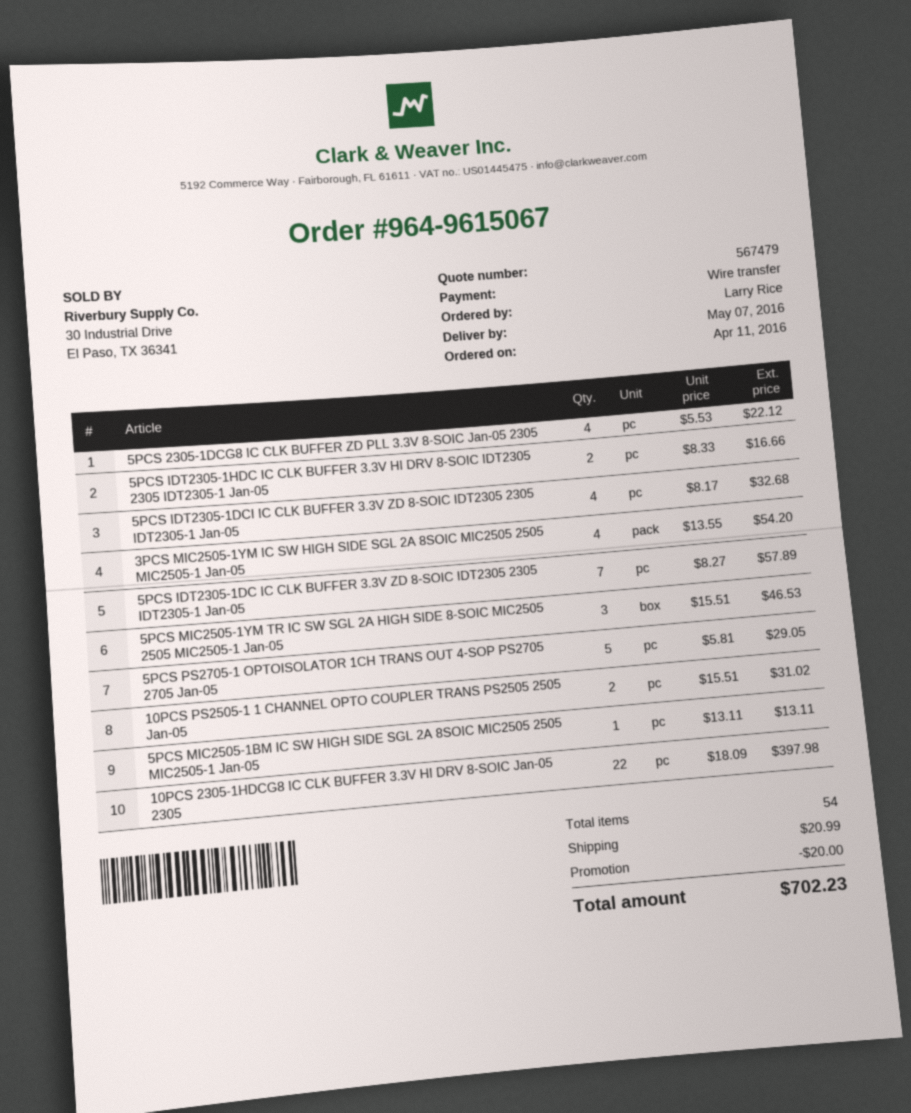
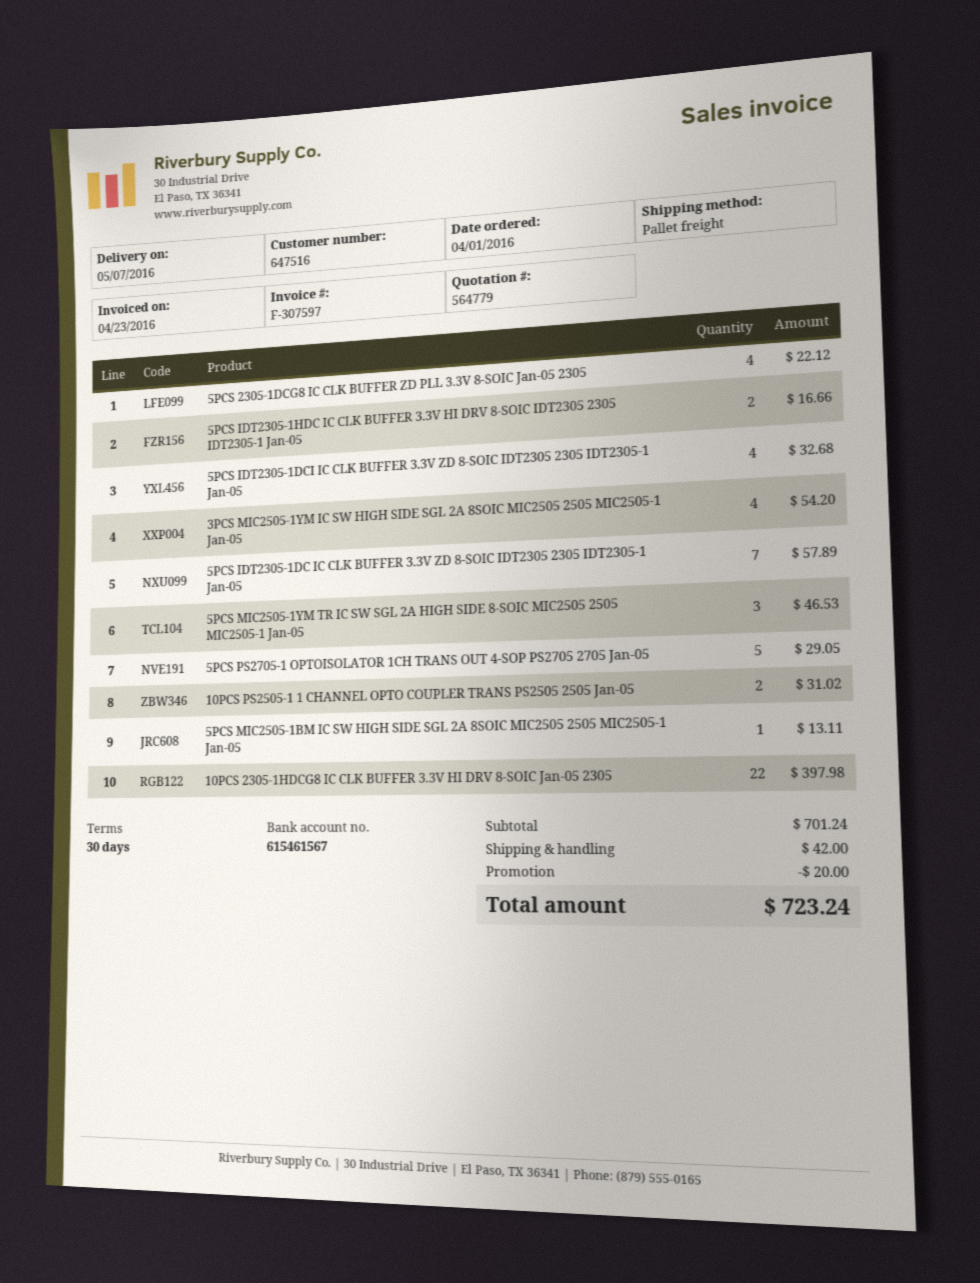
quote number: 567479 -> 564779
order date: 2016-04-11 -> 2016-04-01
shipping: 20.99 -> 42.00
total: 702.23 -> 723.24

